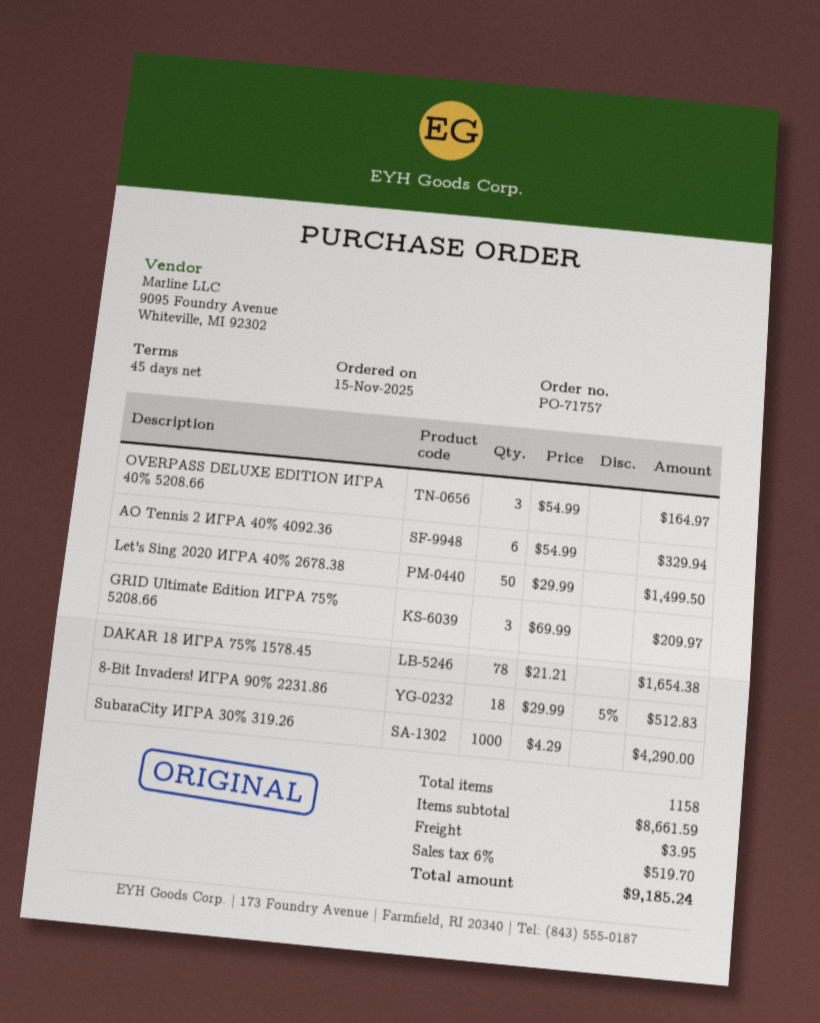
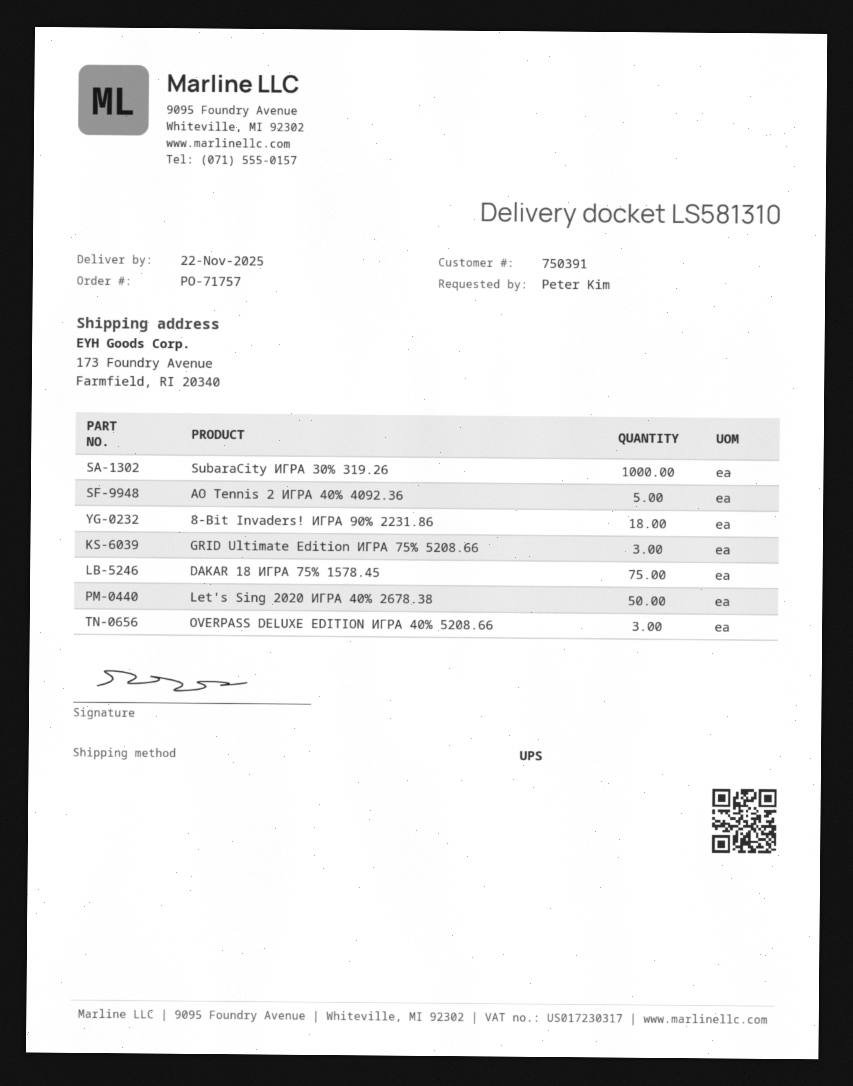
AO Tennis 2 ИГРА 40% 4092.36: 6 -> 5
DAKAR 18 ИГРА 75% 1578.45: 78 -> 75

